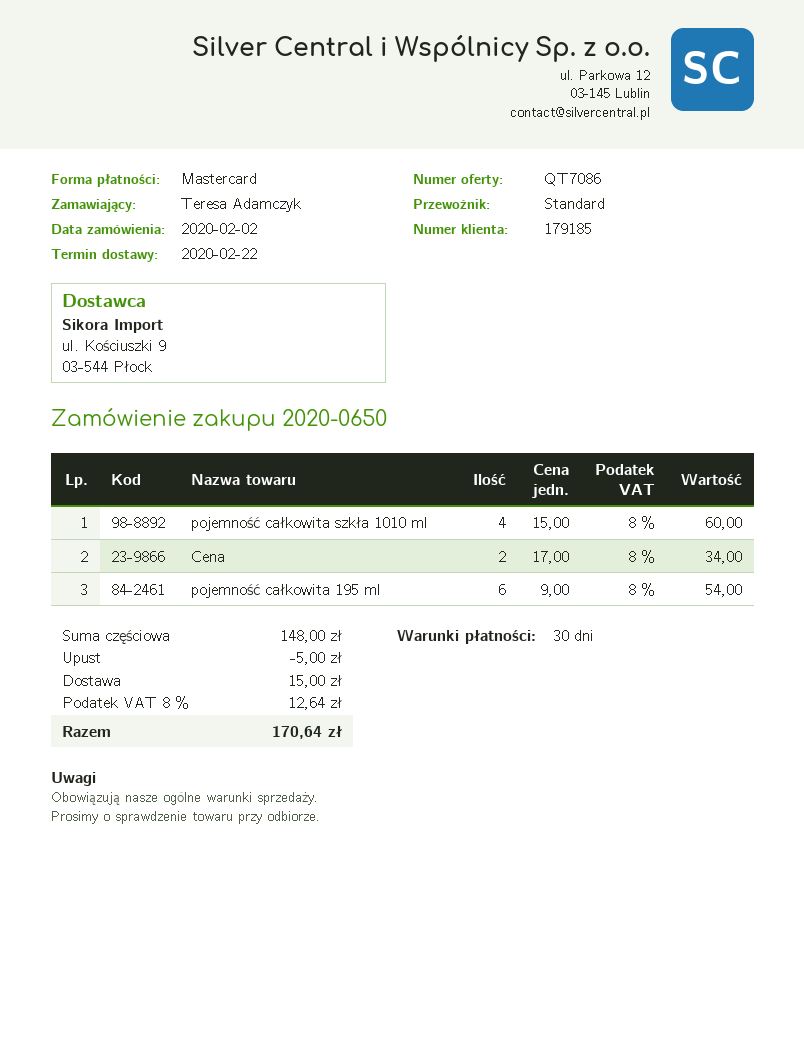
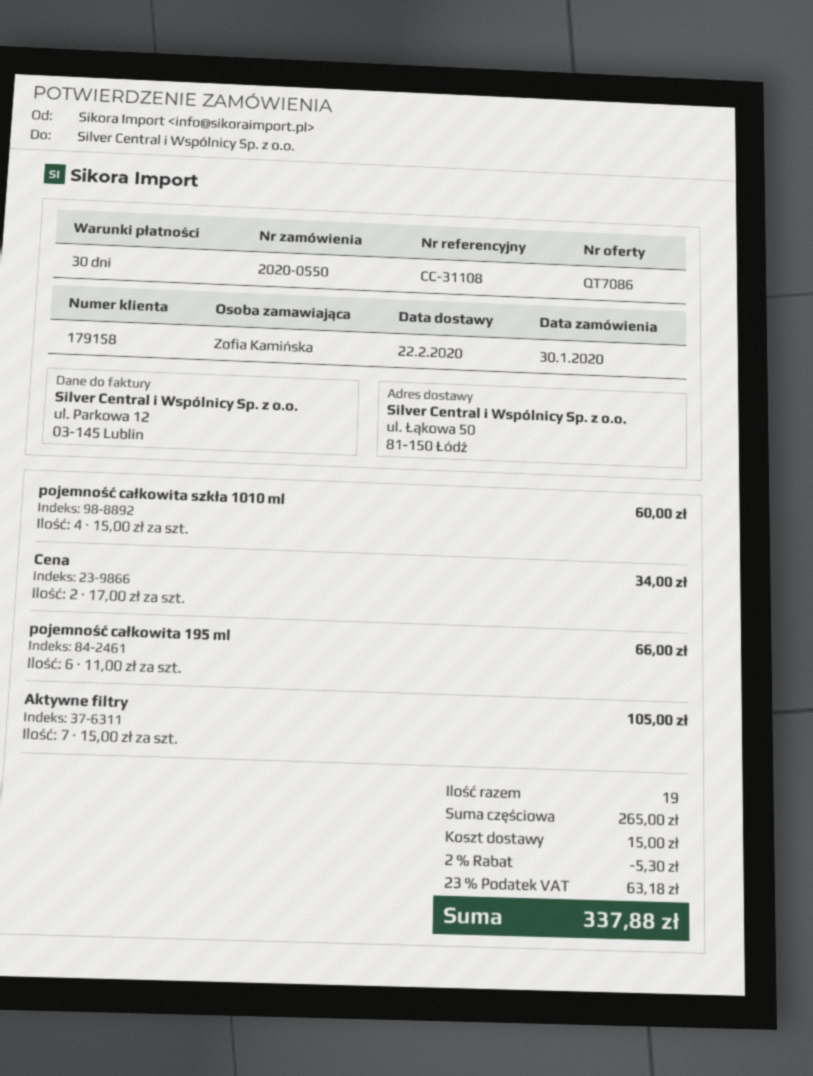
order number: 2020-0650 -> 2020-0550
order date: 2020-02-02 -> 2020-01-30
customer number: 179185 -> 179158
ordered by: Teresa Adamczyk -> Zofia Kamińska
pojemność całkowita 195 ml: 6 x 9.00 = 54.00 -> 6 x 11.00 = 66.00
Aktywne filtry: none -> 7 x 15.00 = 105.00
subtotal: 148.00 -> 265.00
discount: 5.00 -> 5.30
tax: 8% = 12.64 -> 23% = 63.18
total: 170.64 -> 337.88

